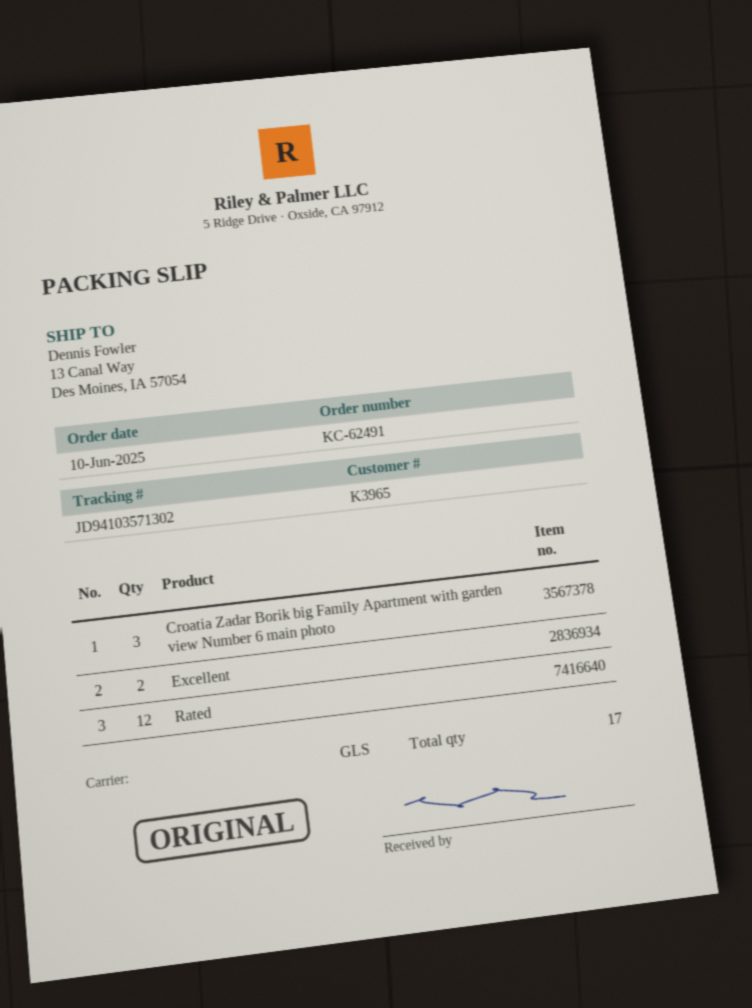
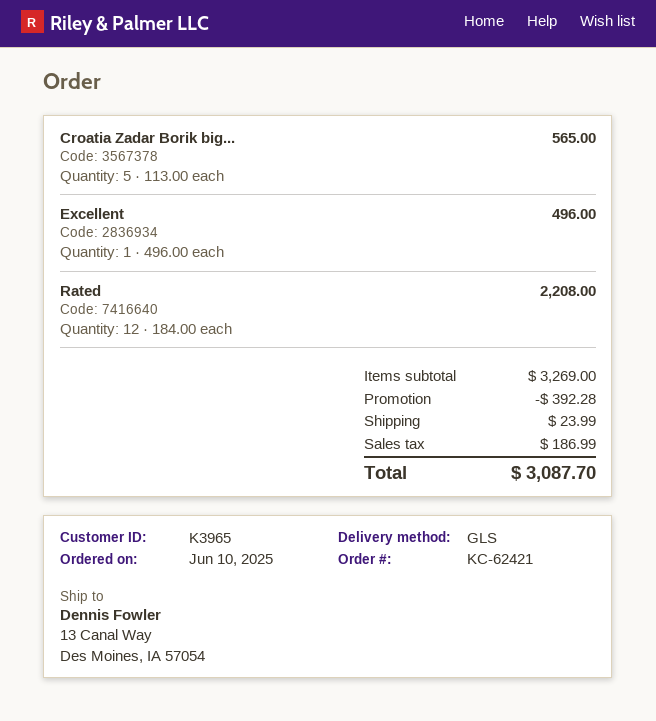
order number: KC-62491 -> KC-62421
Croatia Zadar Borik big Family Apartment with garden view Number 6 main photo: 3 -> 5
Excellent: 2 -> 1

